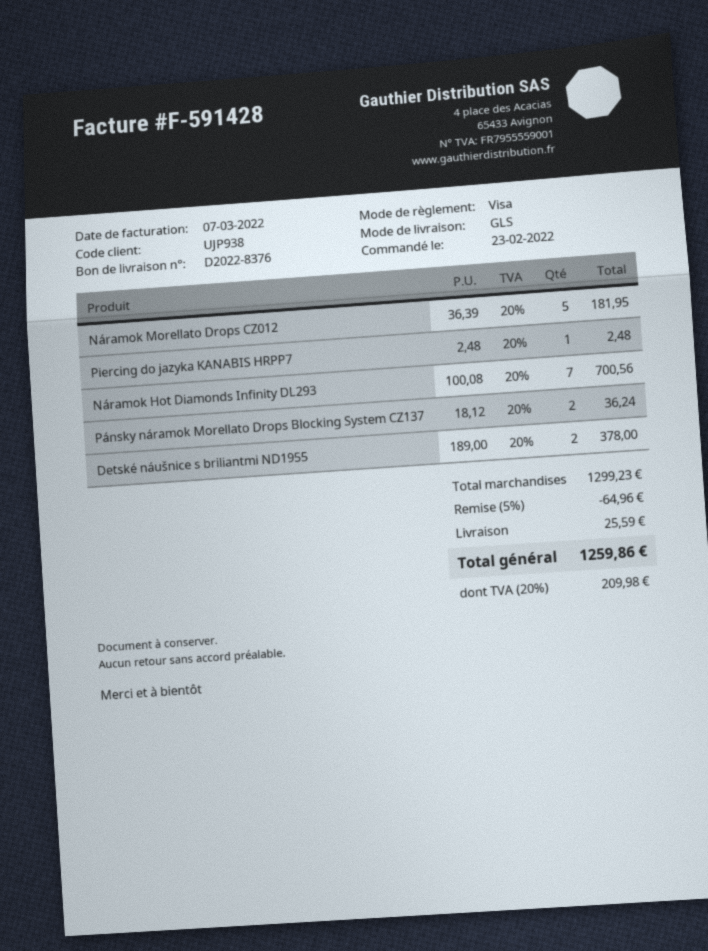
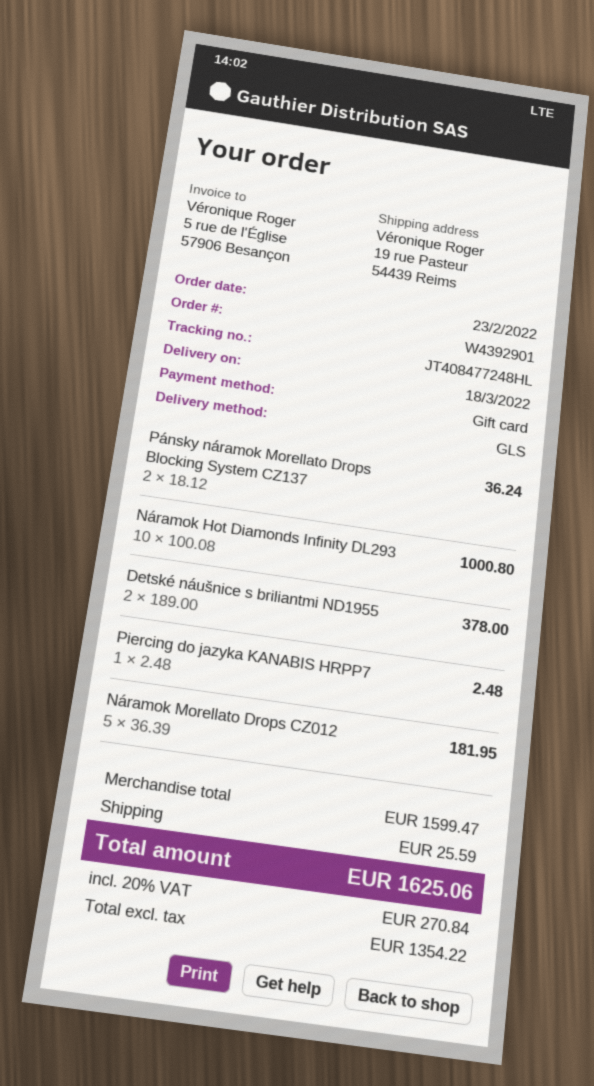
payment method: Visa -> gift card
Náramok Hot Diamonds Infinity DL293: 7 x 100.08 = 700.56 -> 10 x 100.08 = 1000.80
subtotal: 1299.23 -> 1599.47
discount: 5% = 64.96 -> none
tax: 20% = 209.98 -> 20% = 270.84
total: 1259.86 -> 1625.06

